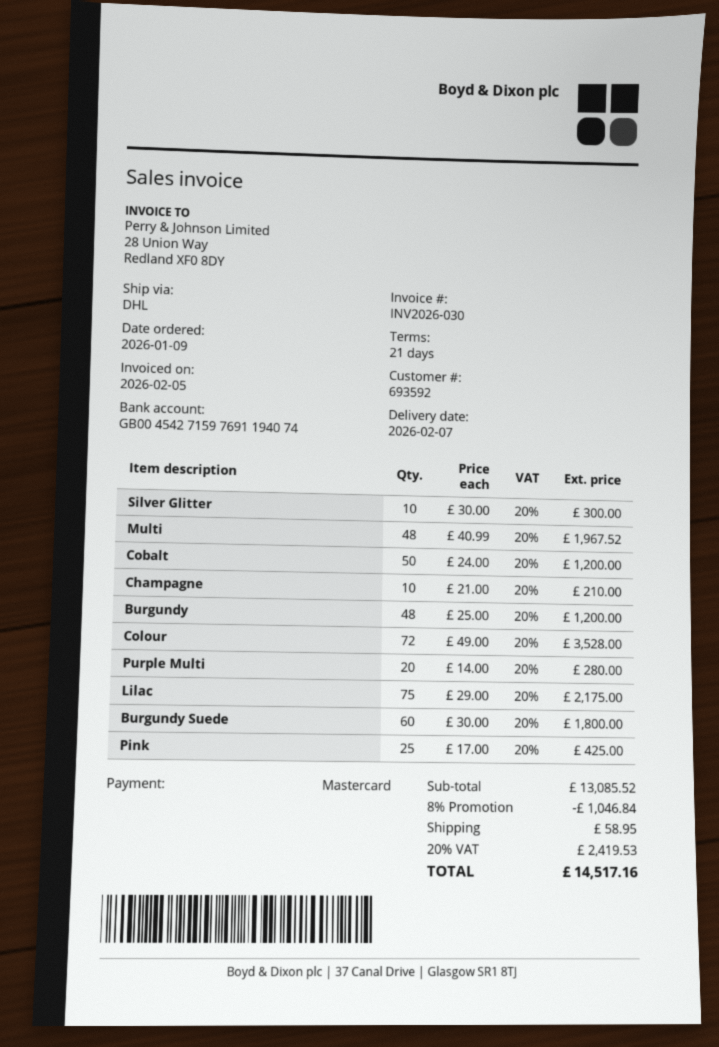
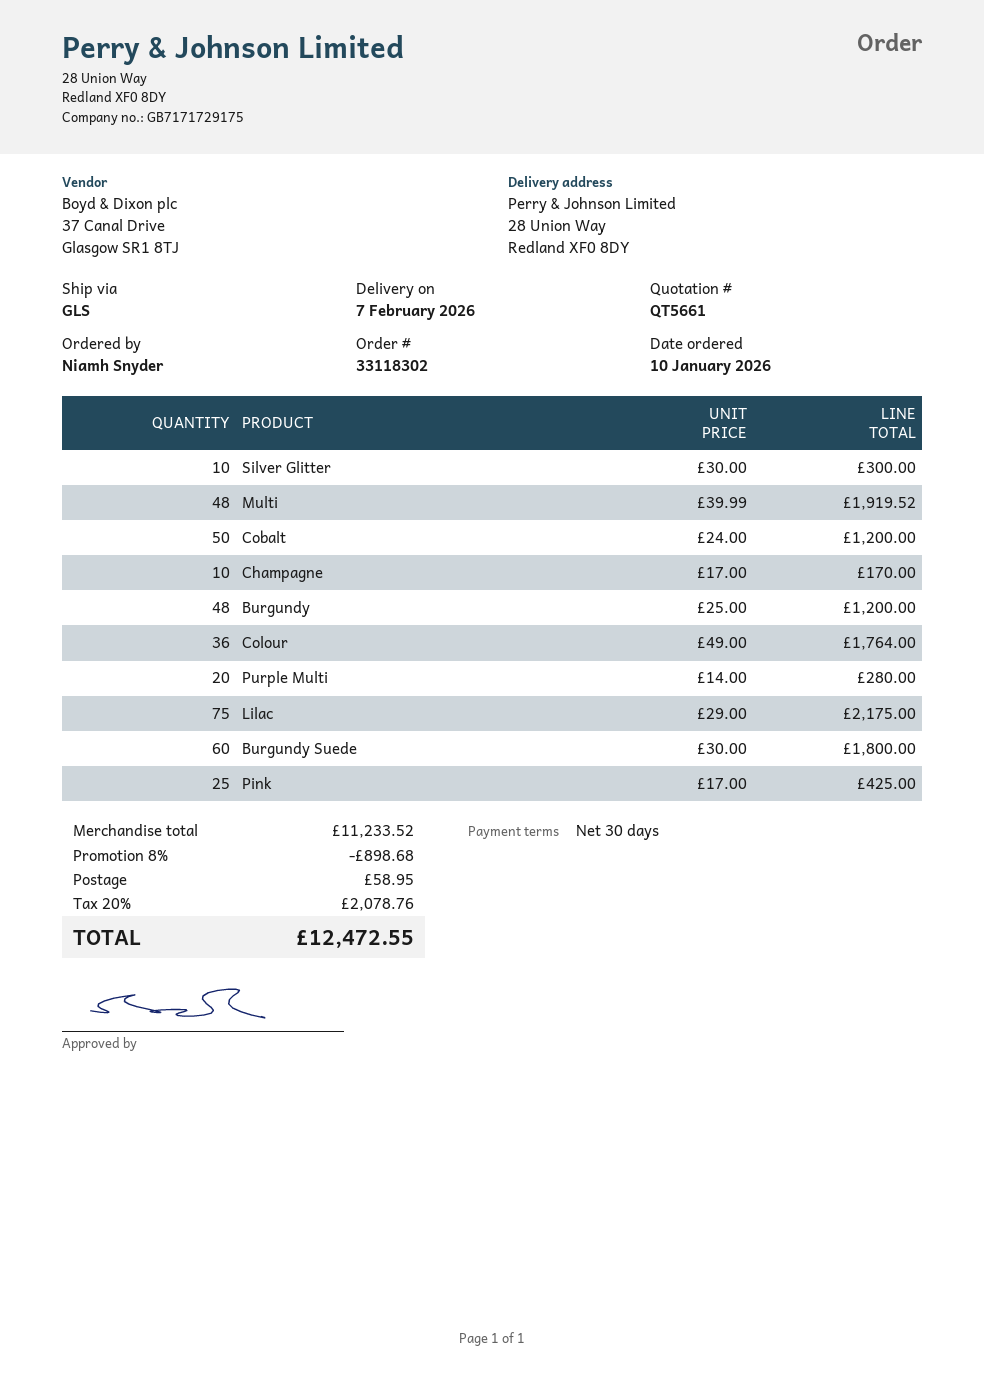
order date: 2026-01-09 -> 2026-01-10
payment terms: 21 days -> 30 days
shipping method: DHL -> GLS
Multi: 48 x 40.99 = 1967.52 -> 48 x 39.99 = 1919.52
Champagne: 10 x 21.00 = 210.00 -> 10 x 17.00 = 170.00
Colour: 72 x 49.00 = 3528.00 -> 36 x 49.00 = 1764.00
subtotal: 13085.52 -> 11233.52
discount: 8% = 1046.84 -> 8% = 898.68
tax: 20% = 2419.53 -> 20% = 2078.76
total: 14517.16 -> 12472.55

